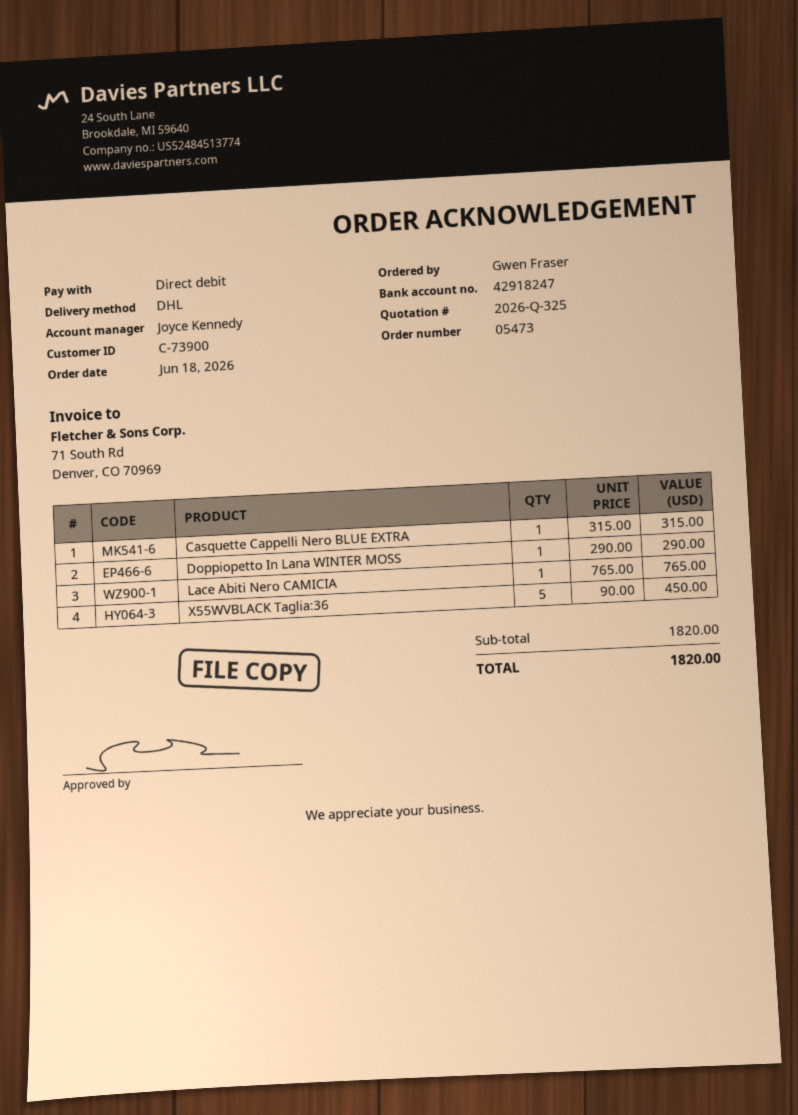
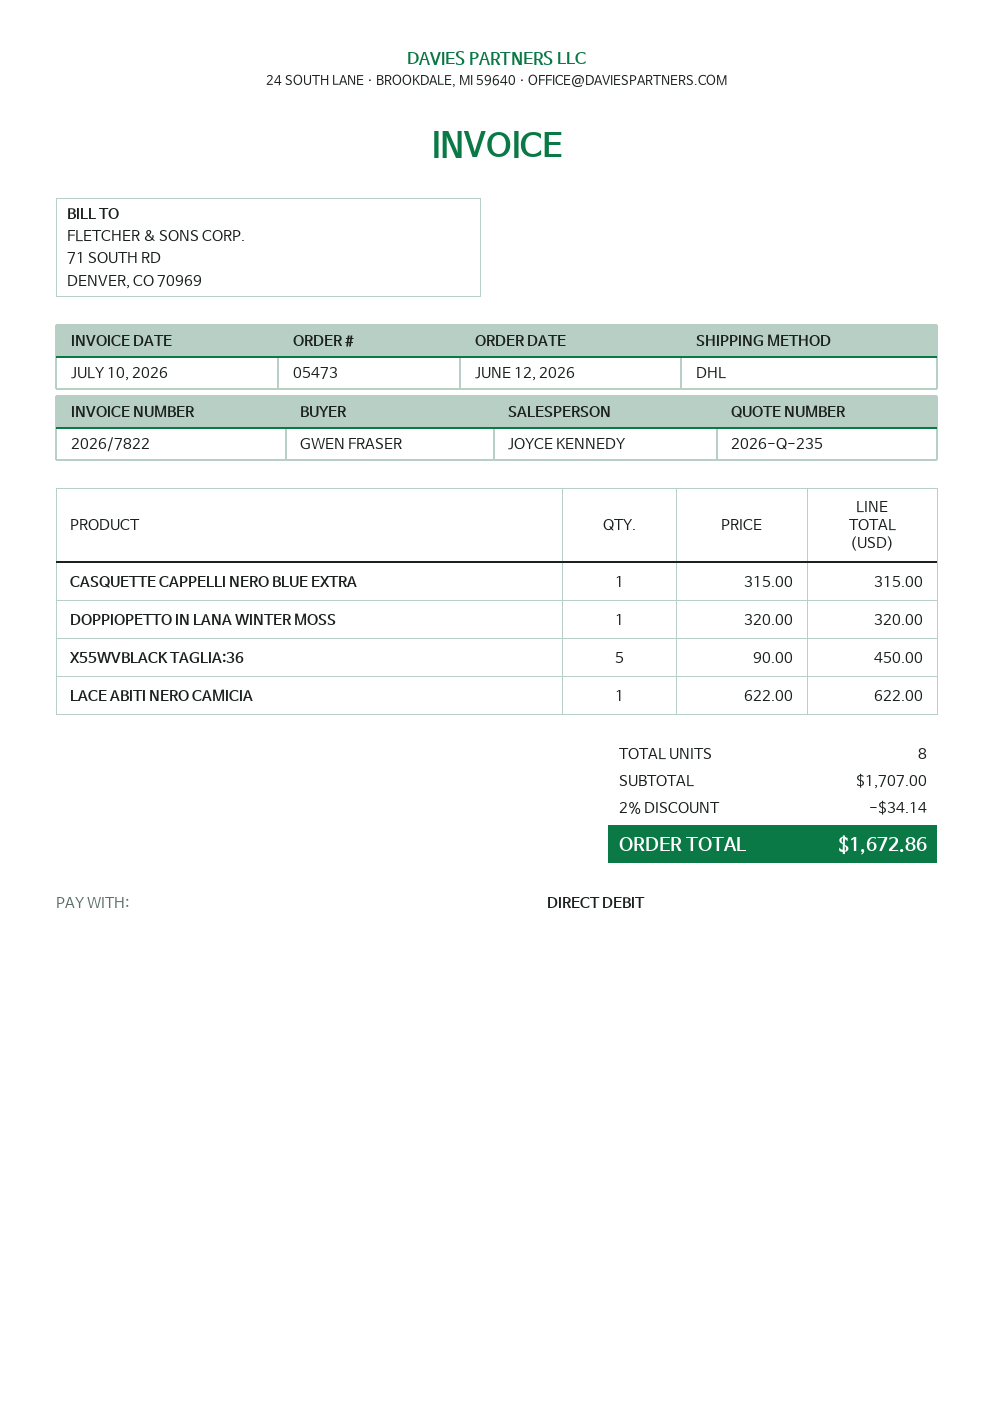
quote number: 2026-Q-325 -> 2026-Q-235
order date: 2026-06-18 -> 2026-06-12
Doppiopetto In Lana WINTER MOSS: 1 x 290.00 = 290.00 -> 1 x 320.00 = 320.00
Lace Abiti Nero CAMICIA: 1 x 765.00 = 765.00 -> 1 x 622.00 = 622.00
subtotal: 1820.00 -> 1707.00
discount: none -> 2% = 34.14
total: 1820.00 -> 1672.86

